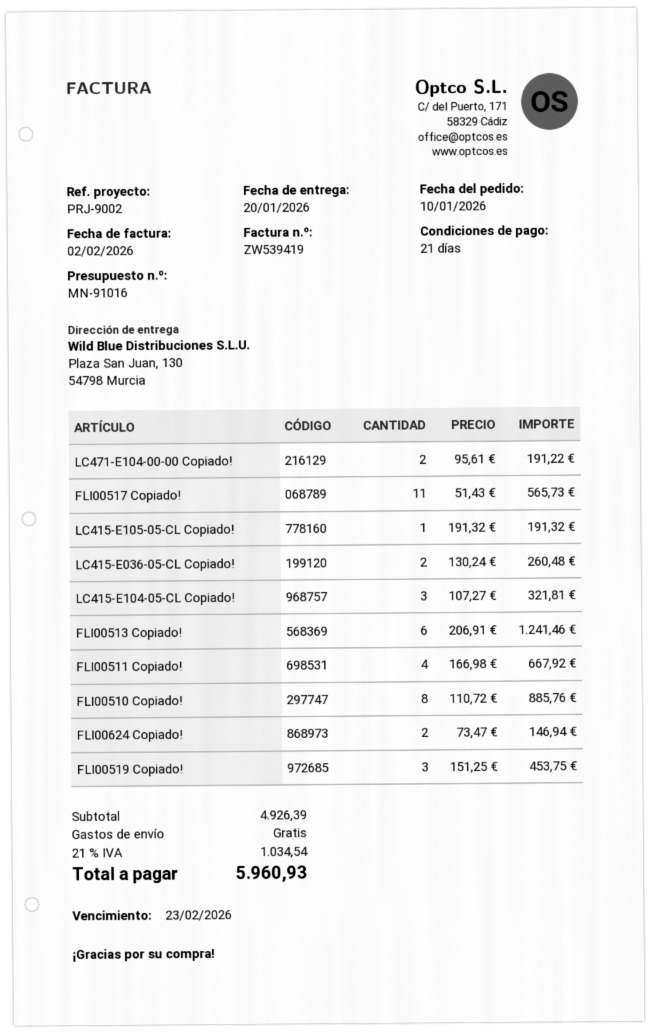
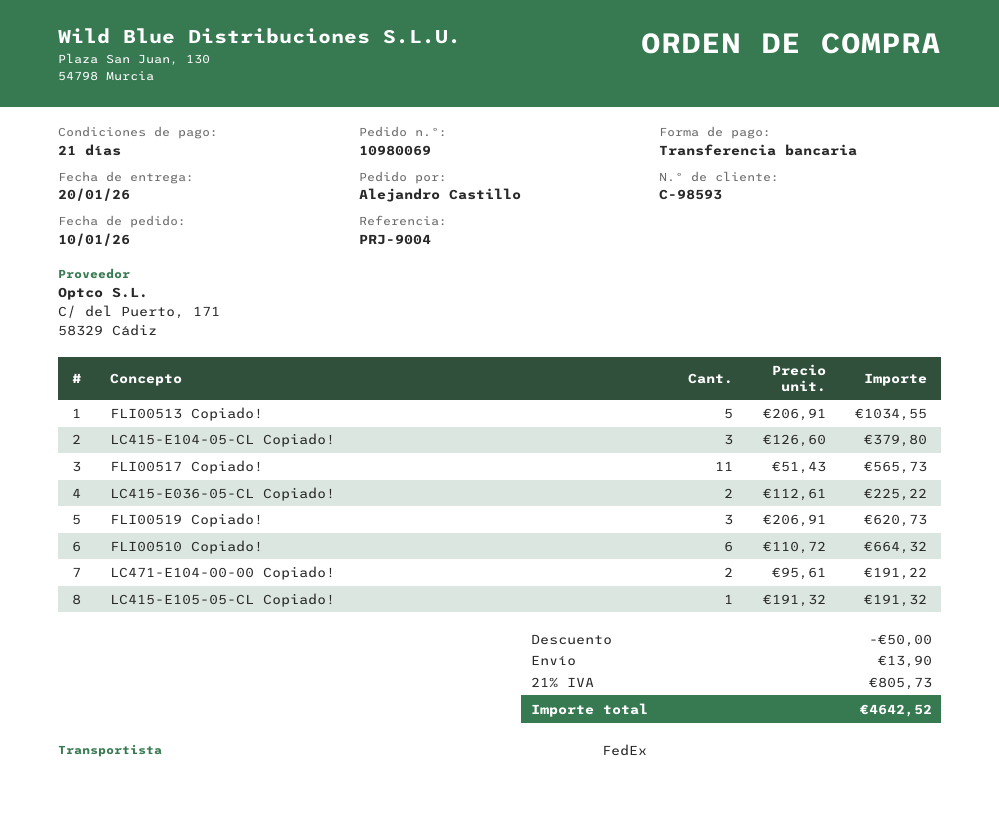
reference: PRJ-9002 -> PRJ-9004
LC415-E036-05-CL Copiado!: 2 x 130.24 = 260.48 -> 2 x 112.61 = 225.22
LC415-E104-05-CL Copiado!: 3 x 107.27 = 321.81 -> 3 x 126.60 = 379.80
FLI00513 Copiado!: 6 x 206.91 = 1241.46 -> 5 x 206.91 = 1034.55
FLI00511 Copiado!: 4 x 166.98 = 667.92 -> none
FLI00510 Copiado!: 8 x 110.72 = 885.76 -> 6 x 110.72 = 664.32
FLI00624 Copiado!: 2 x 73.47 = 146.94 -> none
FLI00519 Copiado!: 3 x 151.25 = 453.75 -> 3 x 206.91 = 620.73
discount: none -> 50.00
shipping: 0.00 -> 13.90
tax: 21% = 1034.54 -> 21% = 805.73
total: 5960.93 -> 4642.52

